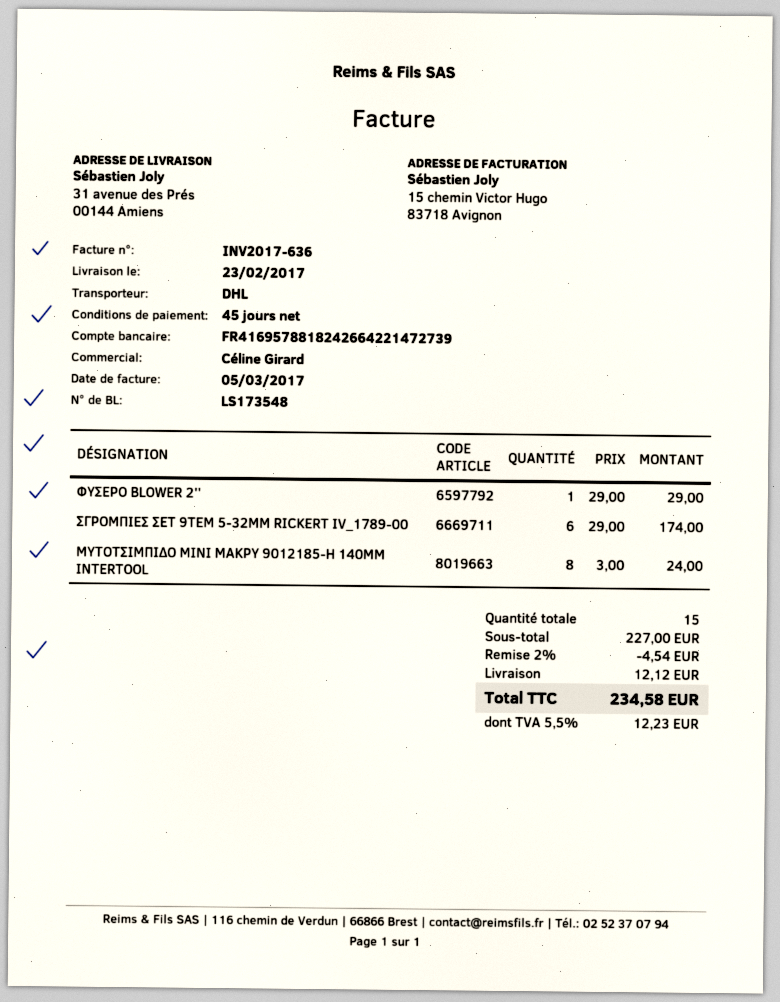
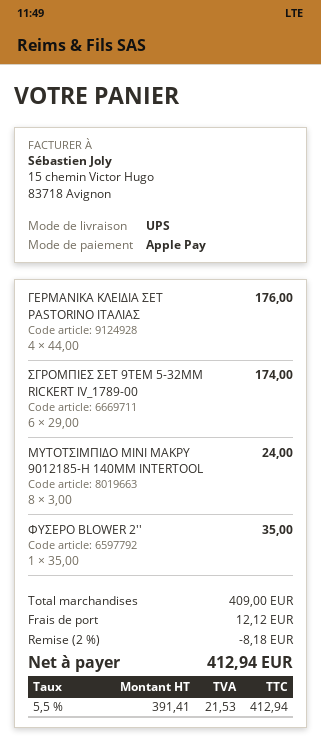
shipping method: DHL -> UPS
ΦΥΣΕΡΟ BLOWER 2'': 1 x 29.00 = 29.00 -> 1 x 35.00 = 35.00
ΓΕΡΜΑΝΙΚΑ ΚΛΕΙΔΙΑ ΣΕΤ PASTORINO ΙΤΑΛΙΑΣ: none -> 4 x 44.00 = 176.00
subtotal: 227.00 -> 409.00
discount: 2% = 4.54 -> 2% = 8.18
tax: 5.5% = 12.23 -> 5.5% = 21.53
total: 234.58 -> 412.94

